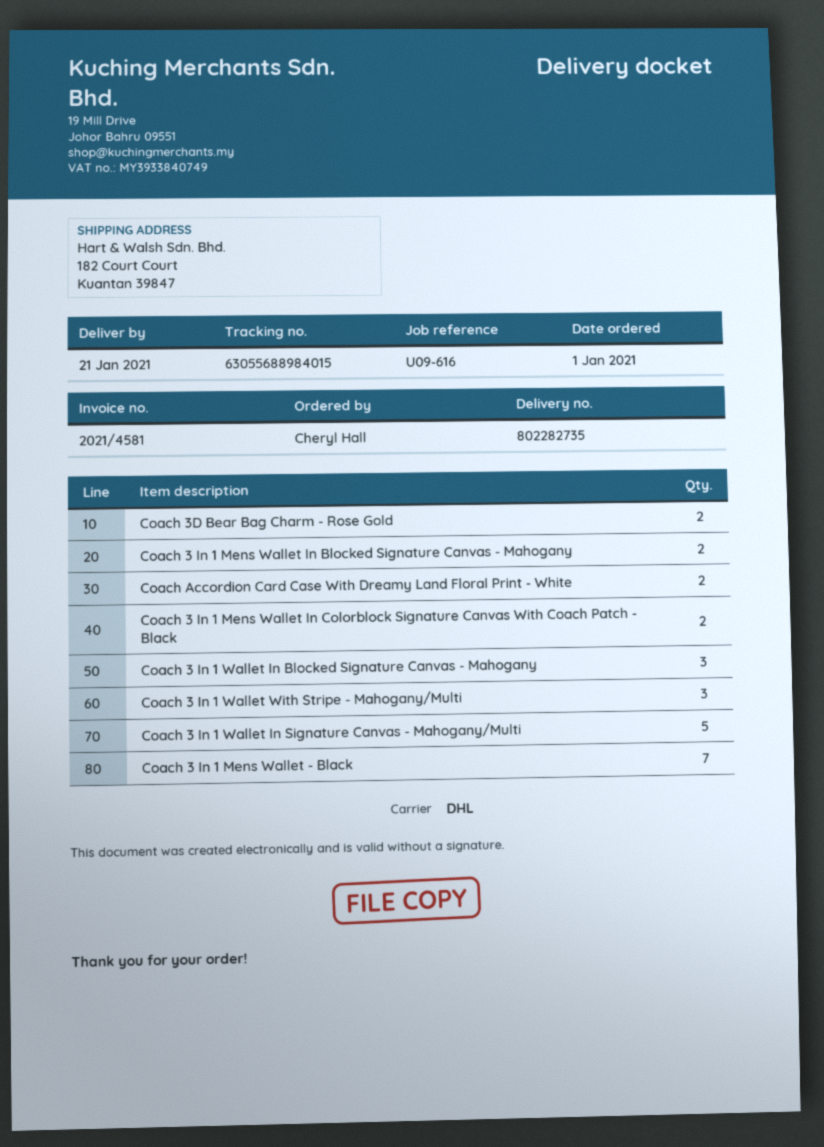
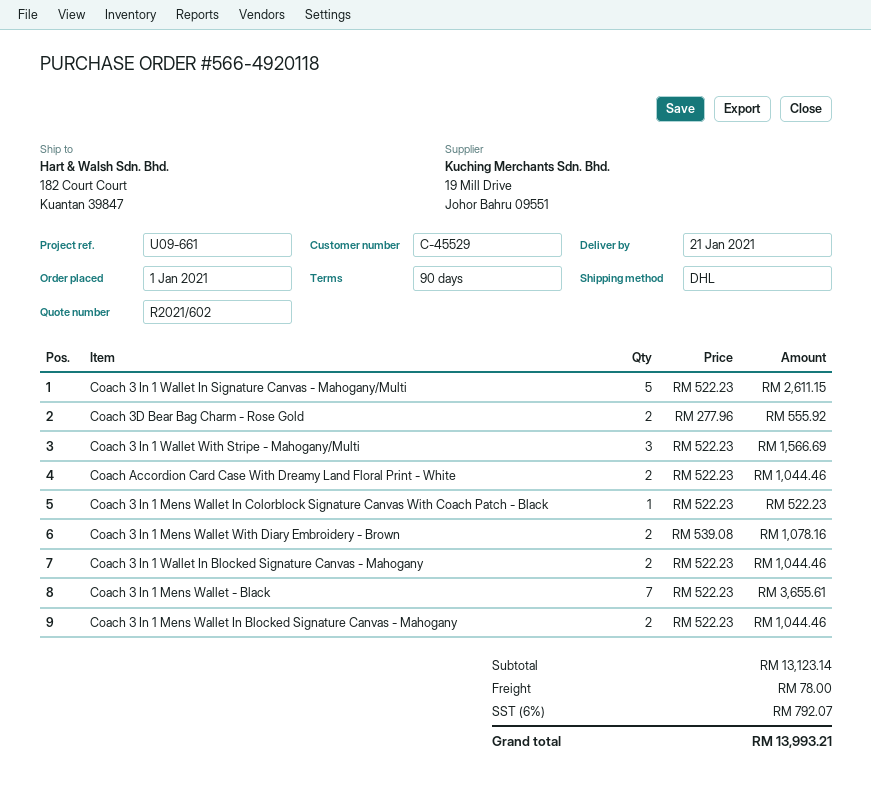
reference: U09-616 -> U09-661
Coach 3 In 1 Mens Wallet In Colorblock Signature Canvas With Coach Patch - Black: 2 -> 1
Coach 3 In 1 Wallet In Blocked Signature Canvas - Mahogany: 3 -> 2
Coach 3 In 1 Mens Wallet With Diary Embroidery - Brown: none -> 2

